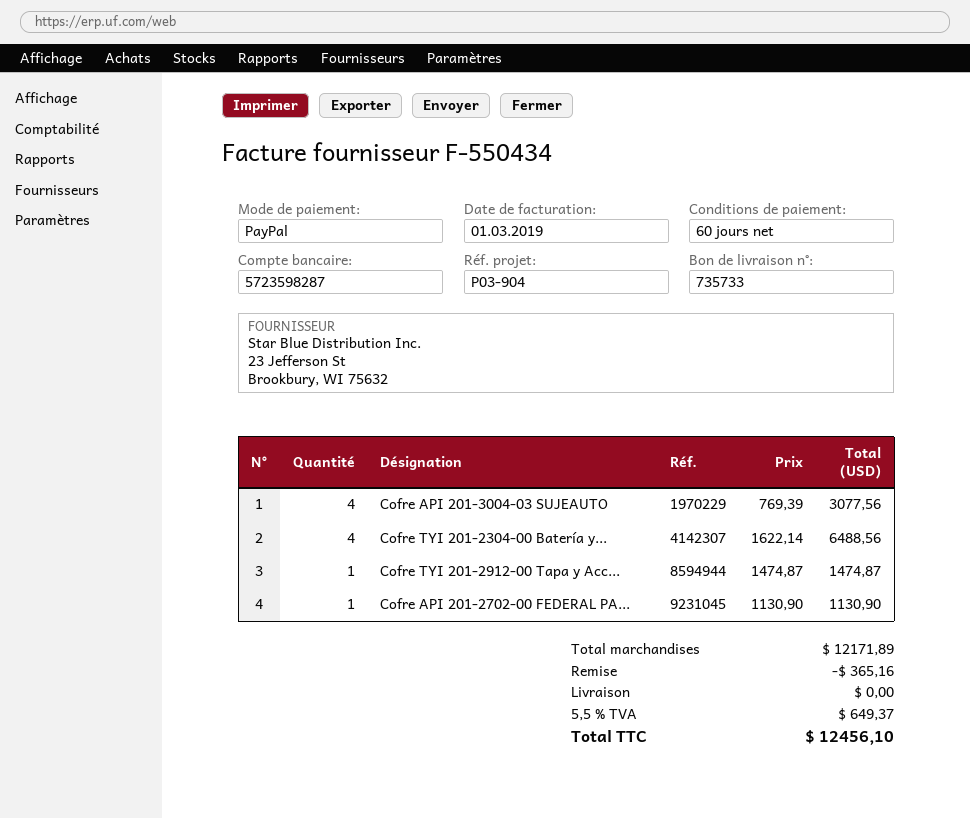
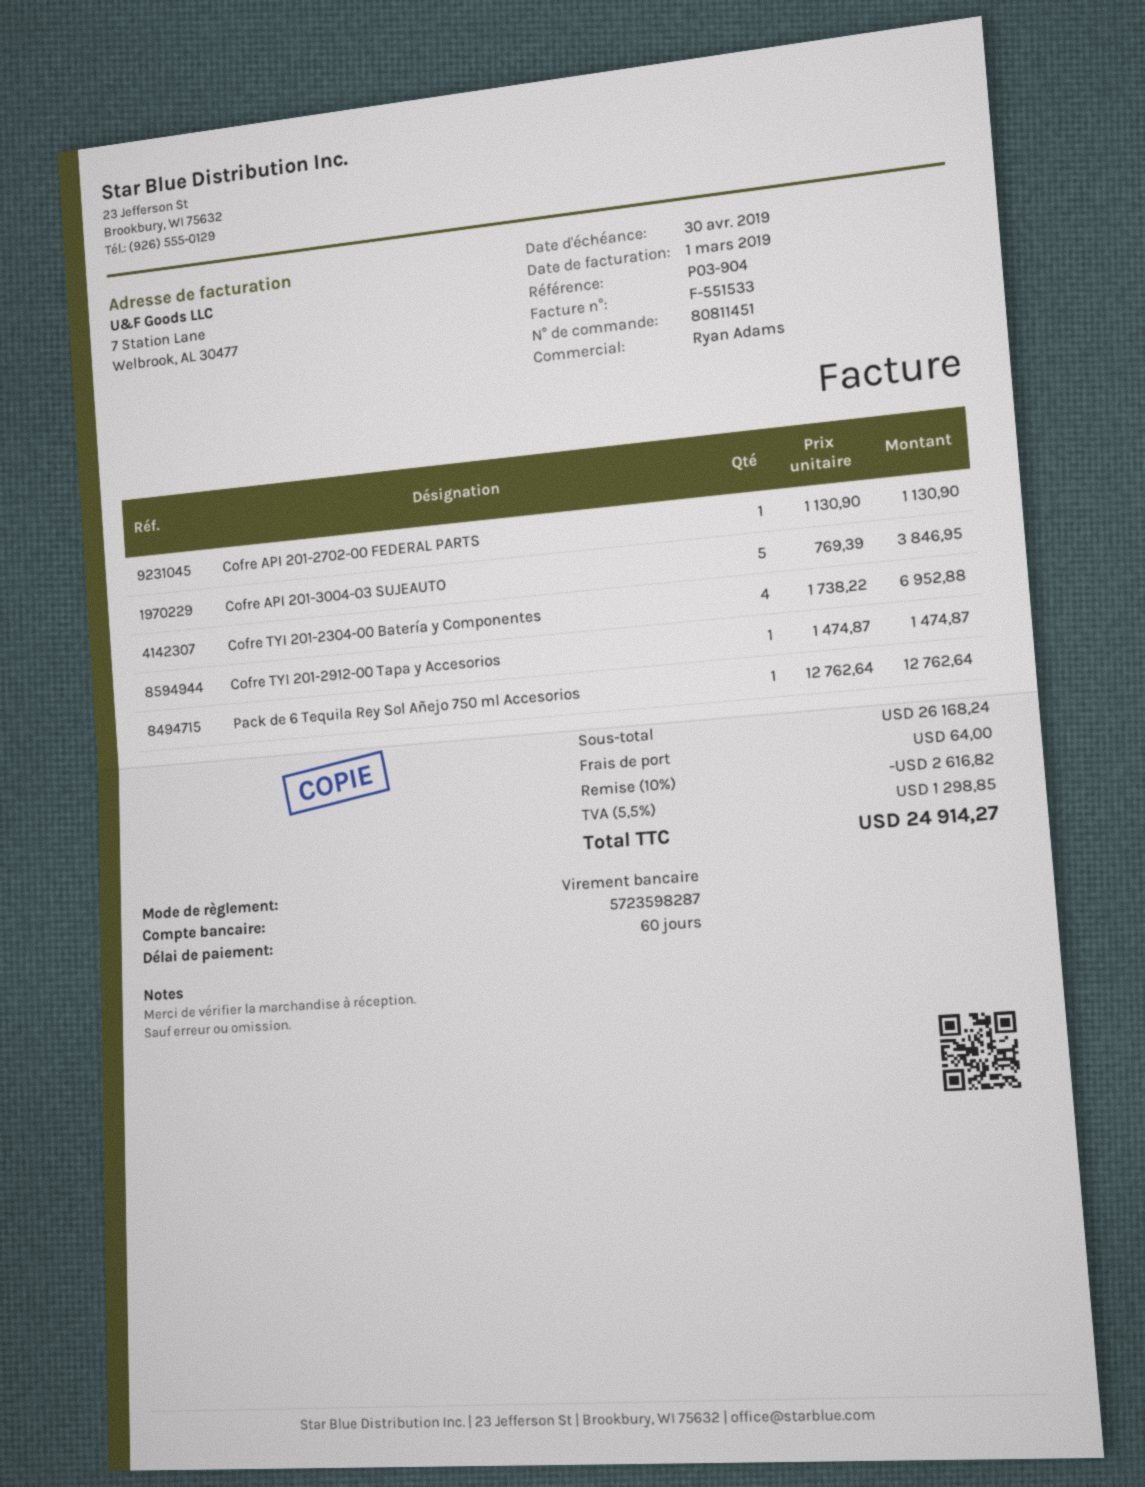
invoice number: F-550434 -> F-551533
payment method: PayPal -> bank transfer
Cofre API 201-3004-03 SUJEAUTO: 4 x 769.39 = 3077.56 -> 5 x 769.39 = 3846.95
Cofre TYI 201-2304-00 Batería y...: 4 x 1622.14 = 6488.56 -> 4 x 1738.22 = 6952.88
Pack de 6 Tequila Rey Sol Añejo 750 ml Accesorios: none -> 1 x 12762.64 = 12762.64
subtotal: 12171.89 -> 26168.24
discount: 365.16 -> 2616.82
shipping: 0.00 -> 64.00
tax: 5.5% = 649.37 -> 5.5% = 1298.85
total: 12456.10 -> 24914.27

